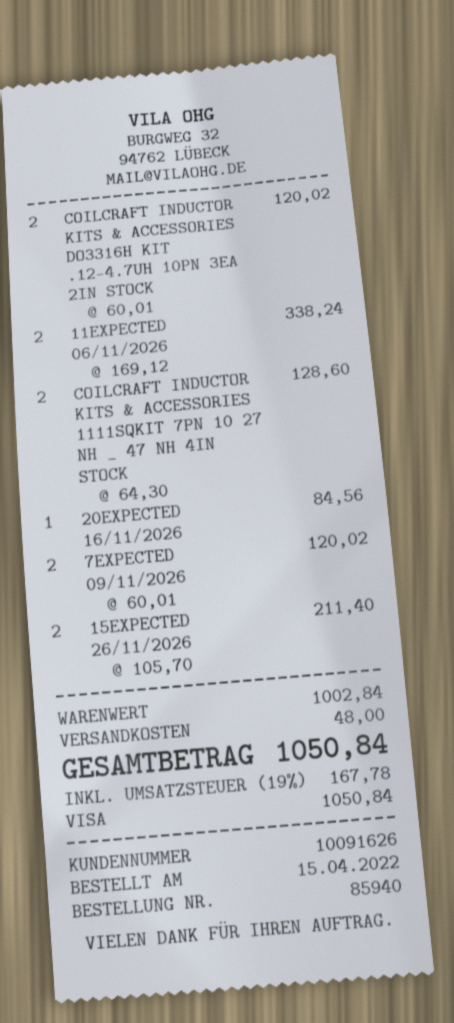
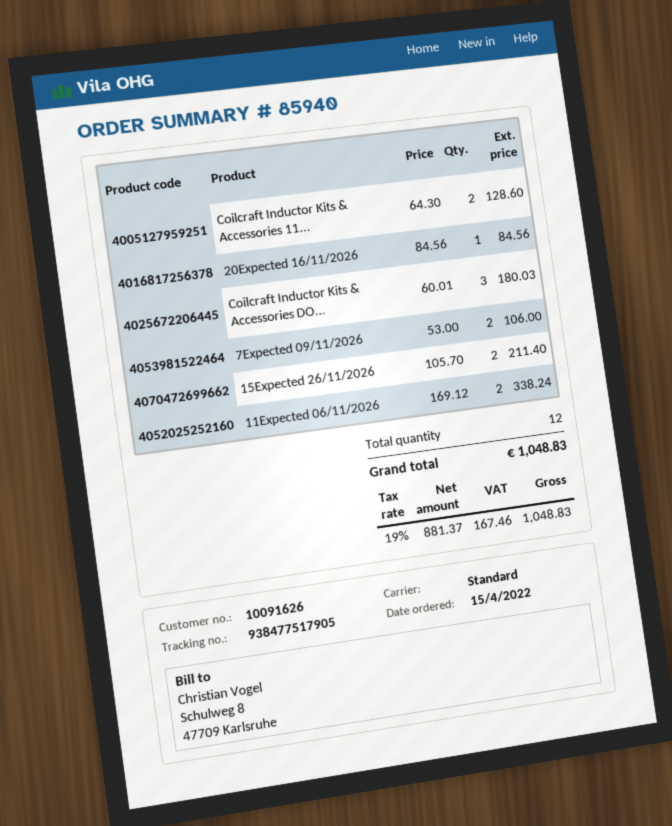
COILCRAFT INDUCTOR KITS & ACCESSORIES DO3316H KIT .12-4.7UH 10PN 3EA 2IN STOCK: 2 x 60.01 = 120.02 -> 3 x 60.01 = 180.03
7EXPECTED 09/11/2026: 2 x 60.01 = 120.02 -> 2 x 53.00 = 106.00
shipping: 48.00 -> none
tax: 19% = 167.78 -> 19% = 167.46
total: 1050.84 -> 1048.83

